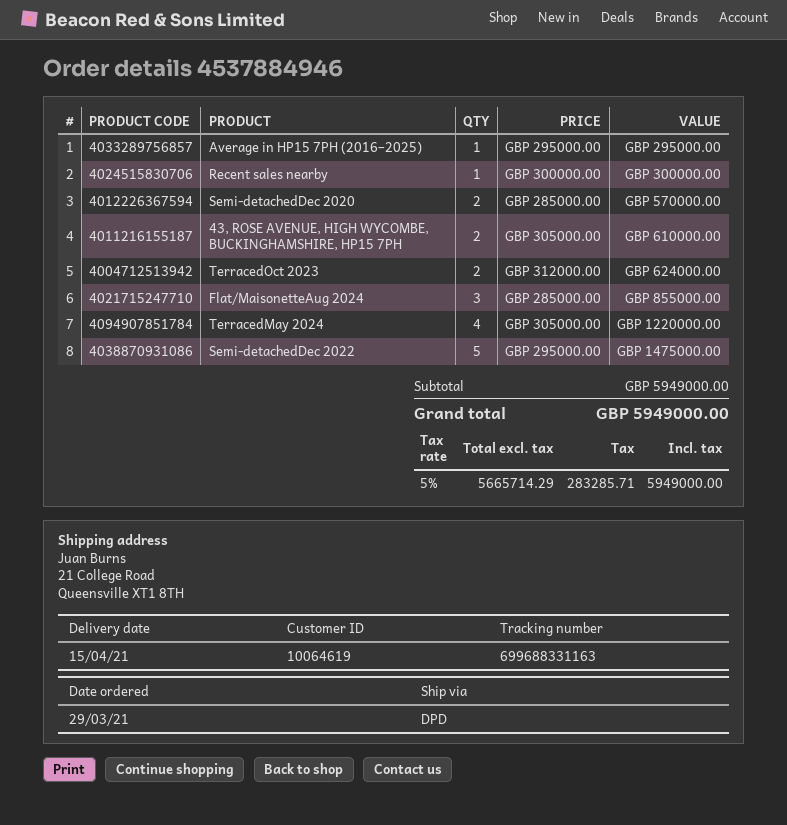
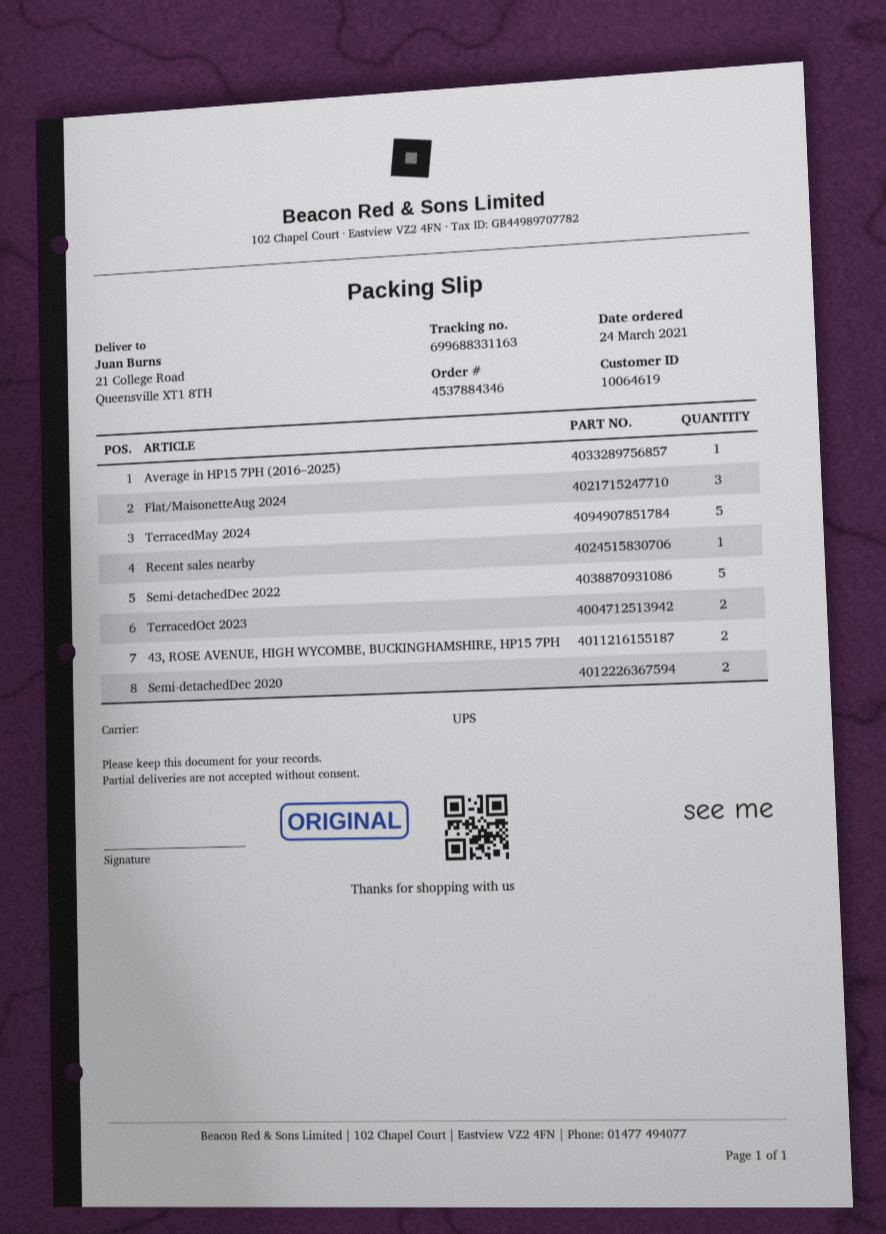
order number: 4537884946 -> 4537884346
order date: 2021-03-29 -> 2021-03-24
shipping method: DPD -> UPS
TerracedMay 2024: 4 -> 5

